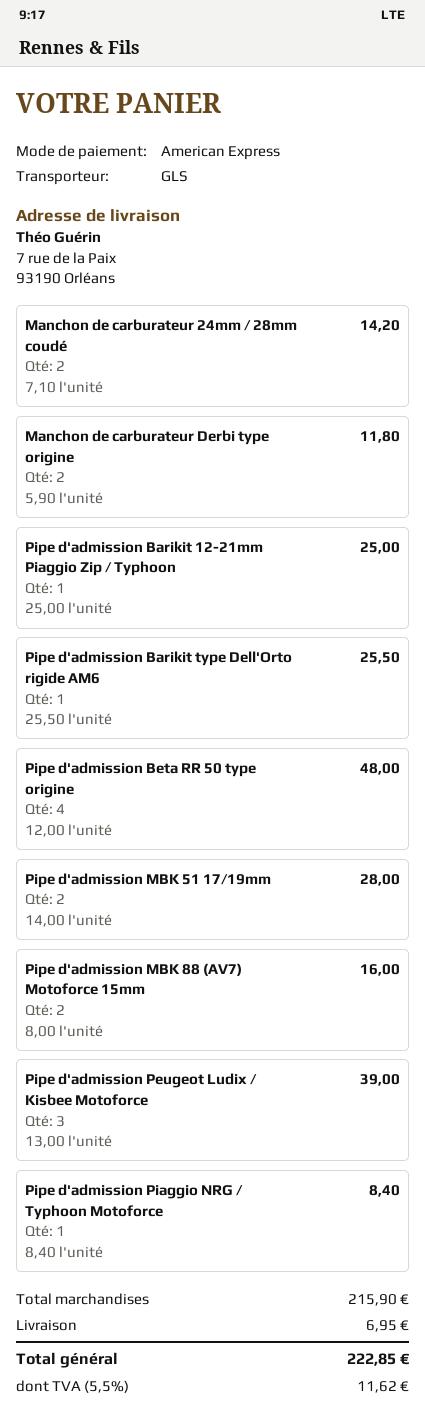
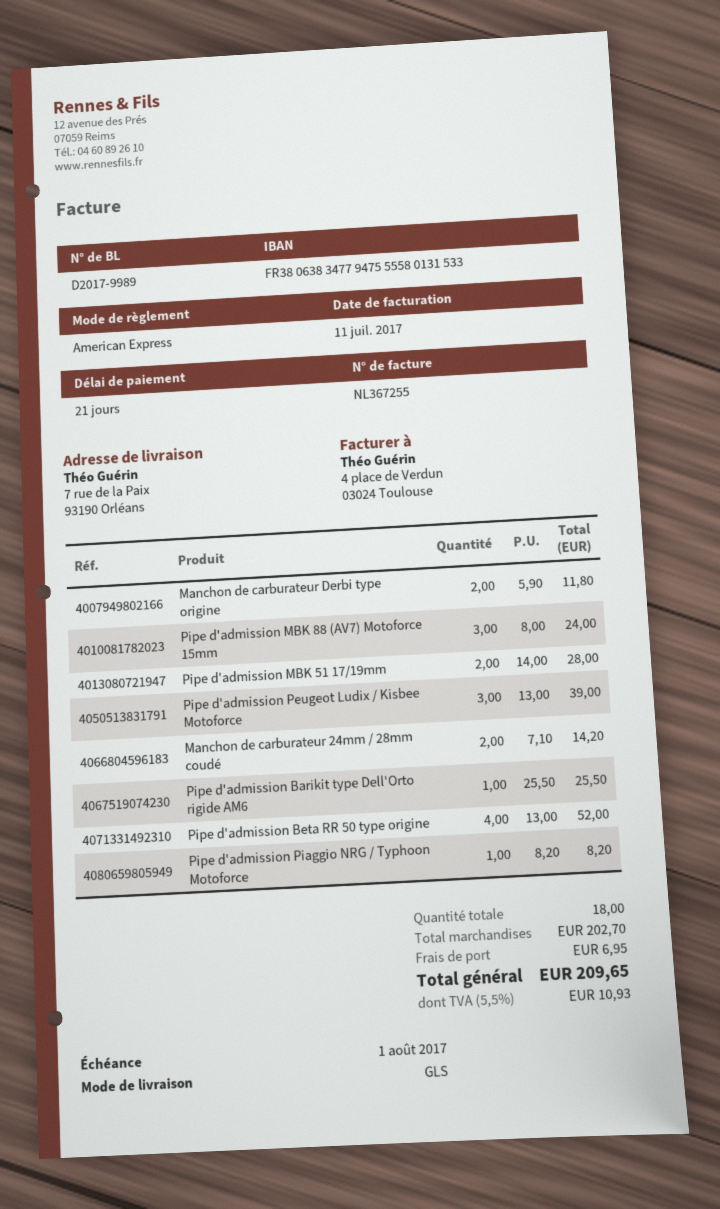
Pipe d'admission Barikit 12-21mm Piaggio Zip / Typhoon: 1 x 25.00 = 25.00 -> none
Pipe d'admission Beta RR 50 type origine: 4 x 12.00 = 48.00 -> 4 x 13.00 = 52.00
Pipe d'admission MBK 88 (AV7) Motoforce 15mm: 2 x 8.00 = 16.00 -> 3 x 8.00 = 24.00
Pipe d'admission Piaggio NRG / Typhoon Motoforce: 1 x 8.40 = 8.40 -> 1 x 8.20 = 8.20
subtotal: 215.90 -> 202.70
tax: 5.5% = 11.62 -> 5.5% = 10.93
total: 222.85 -> 209.65

